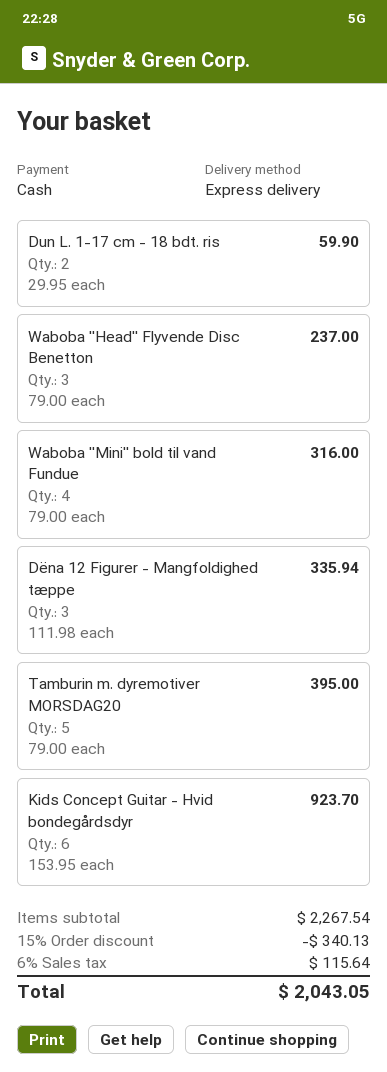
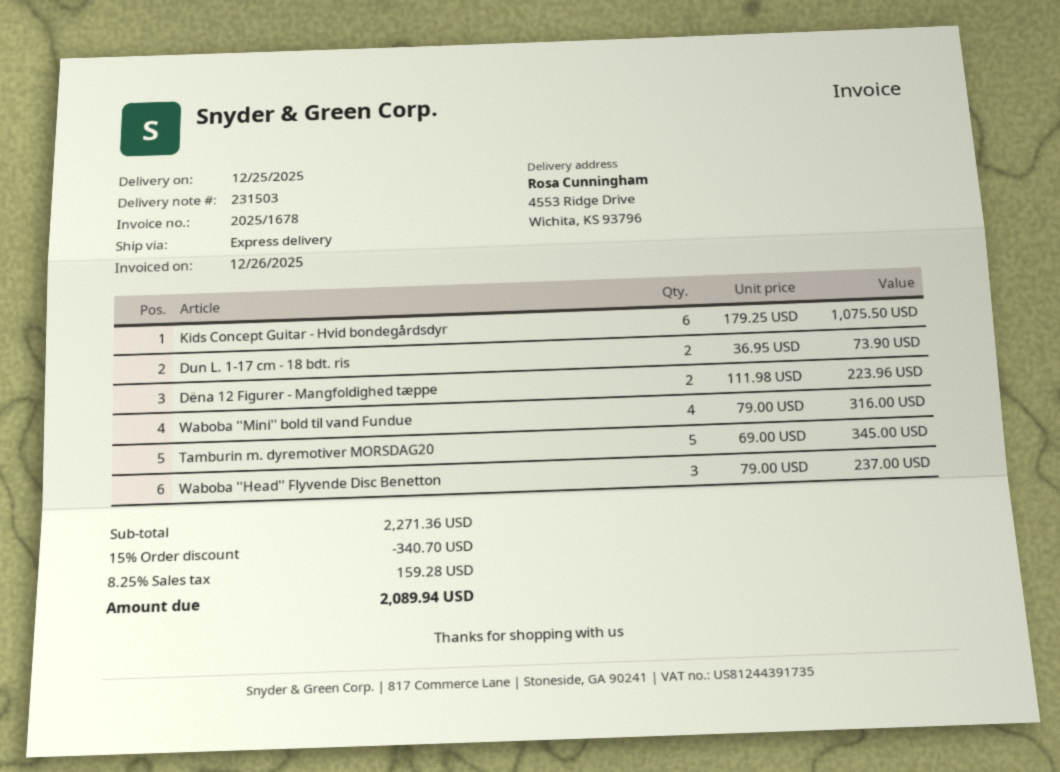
Dun L. 1-17 cm - 18 bdt. ris: 2 x 29.95 = 59.90 -> 2 x 36.95 = 73.90
Dëna 12 Figurer - Mangfoldighed tæppe: 3 x 111.98 = 335.94 -> 2 x 111.98 = 223.96
Tamburin m. dyremotiver MORSDAG20: 5 x 79.00 = 395.00 -> 5 x 69.00 = 345.00
Kids Concept Guitar - Hvid bondegårdsdyr: 6 x 153.95 = 923.70 -> 6 x 179.25 = 1075.50
subtotal: 2267.54 -> 2271.36
discount: 15% = 340.13 -> 15% = 340.70
tax: 6% = 115.64 -> 8.25% = 159.28
total: 2043.05 -> 2089.94

